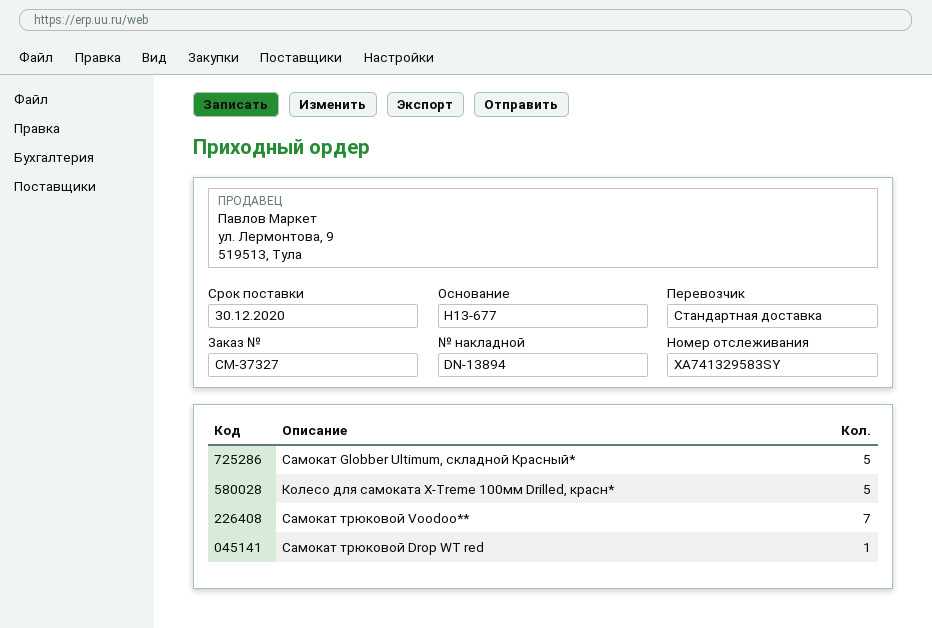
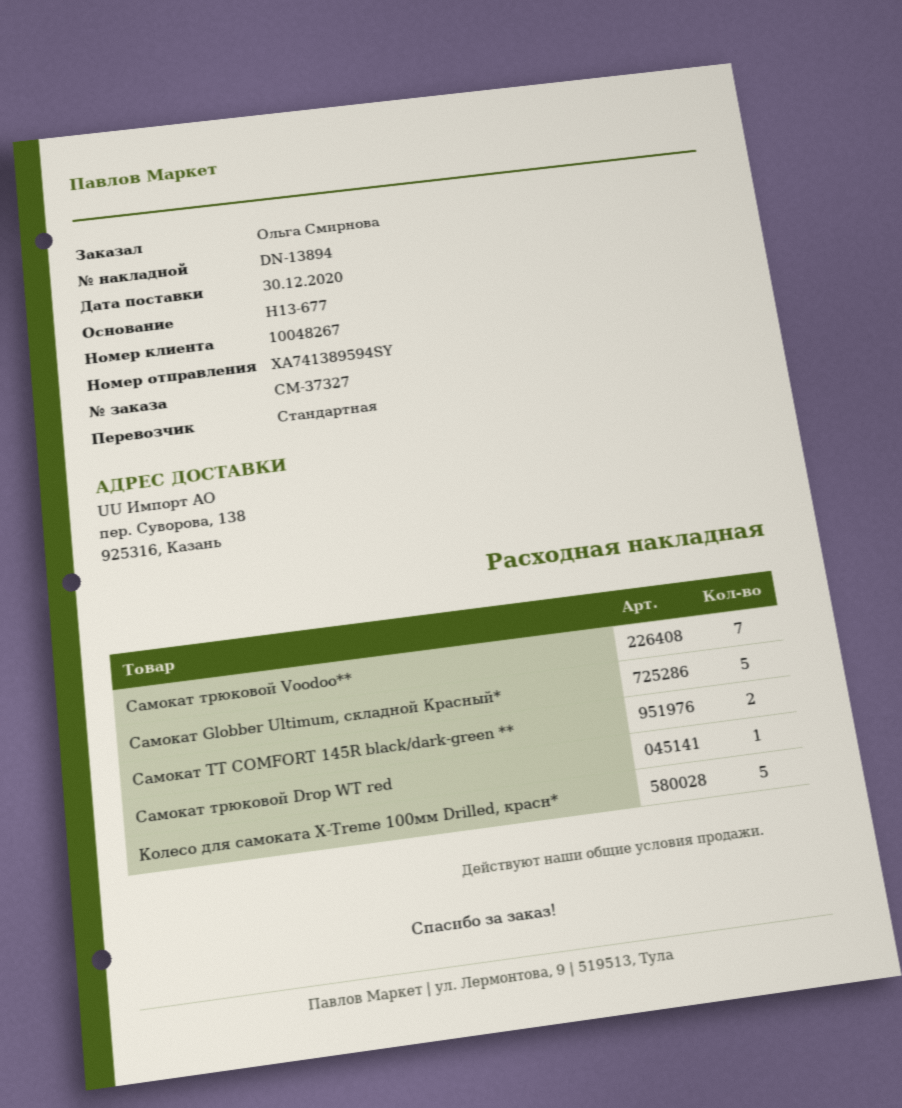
tracking number: XA741329583SY -> XA741389594SY
Самокат TT COMFORT 145R black/dark-green **: none -> 2

